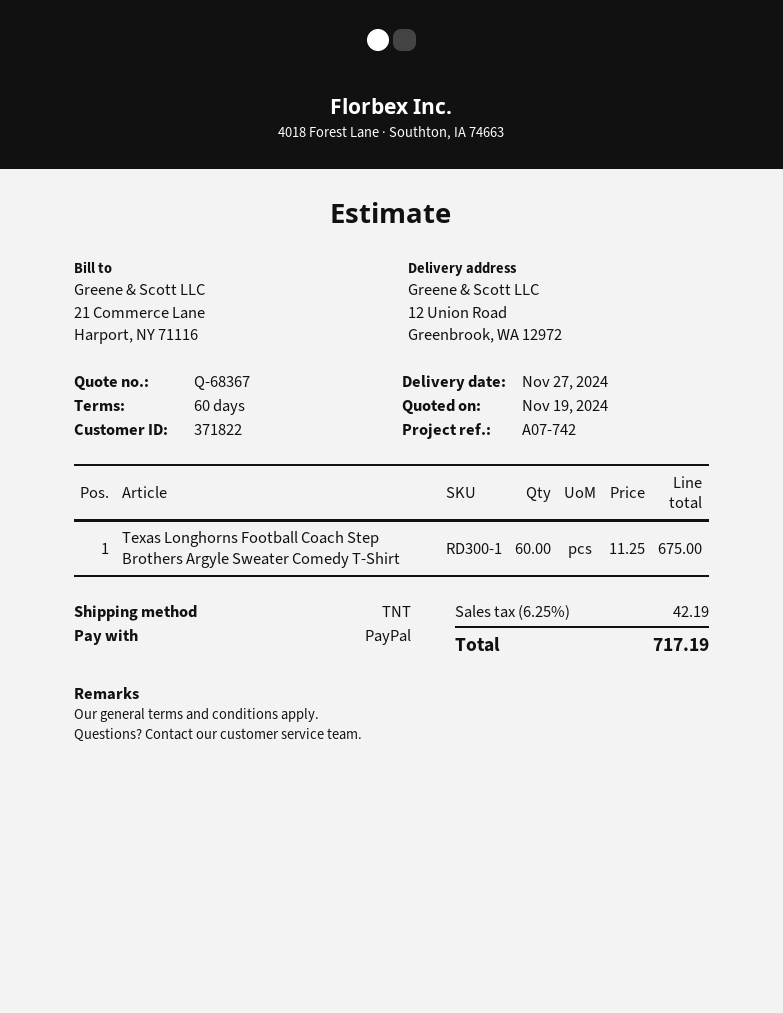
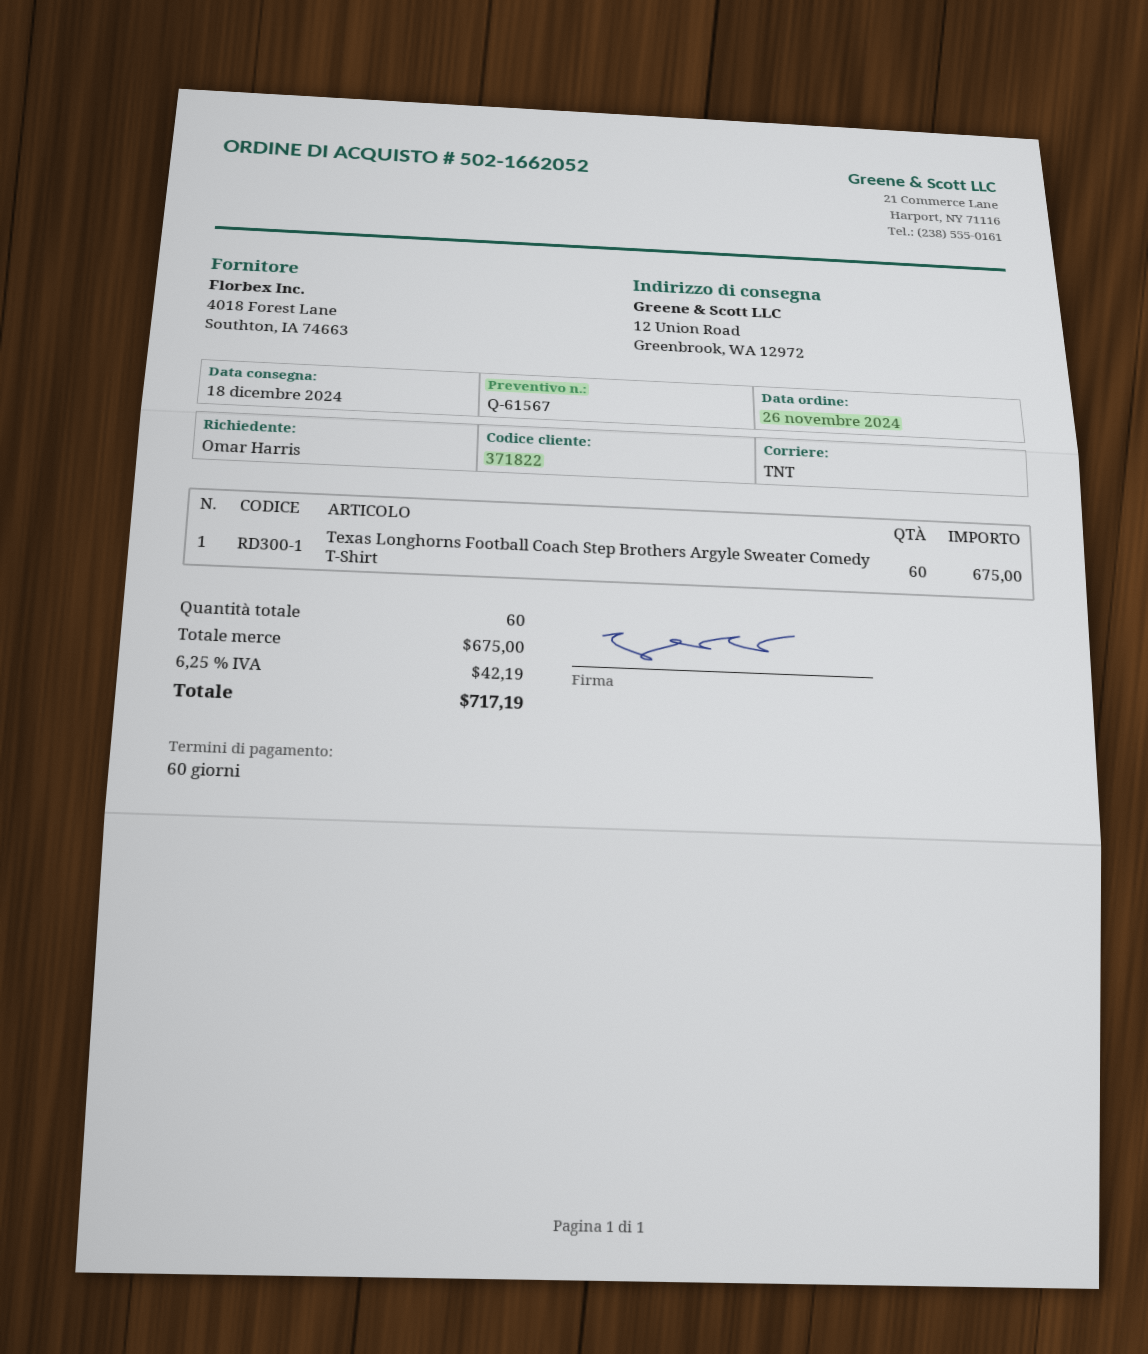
quote number: Q-68367 -> Q-61567
delivery date: 2024-11-27 -> 2024-12-18

